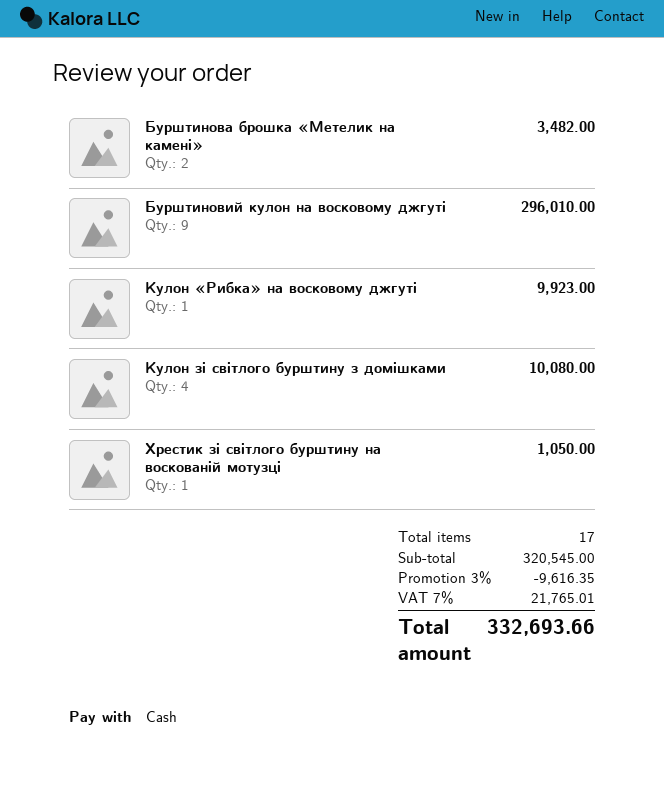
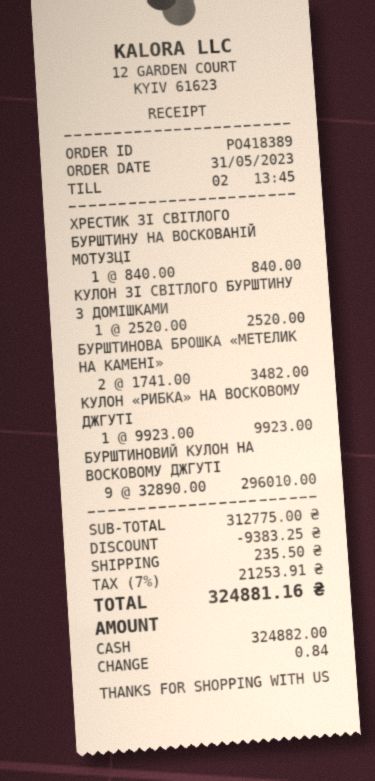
Кулон зі світлого бурштину з домішками: 4 for 10080.00 -> 1 for 2520.00
Хрестик зі світлого бурштину на воскованій мотузці: 1 for 1050.00 -> 1 for 840.00
subtotal: 320545.00 -> 312775.00
discount: 9616.35 -> 9383.25
shipping: none -> 235.50
tax: 7% = 21765.01 -> 7% = 21253.91
total: 332693.66 -> 324881.16

